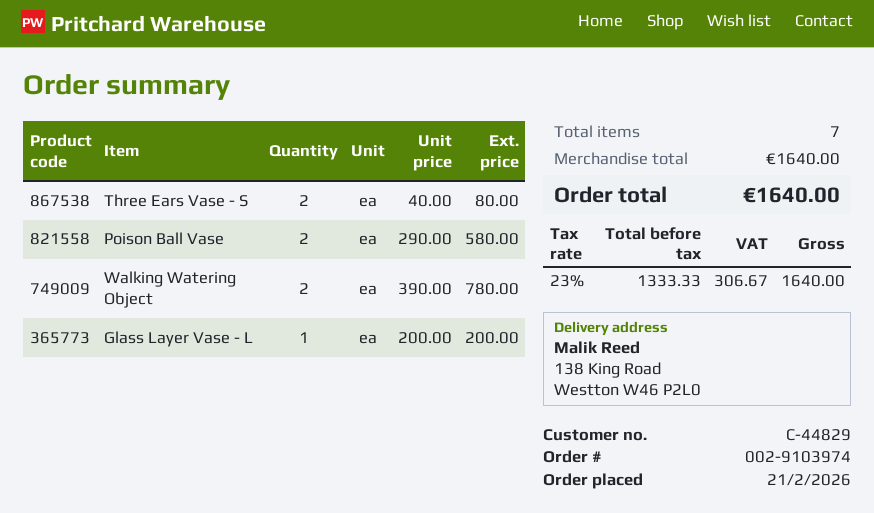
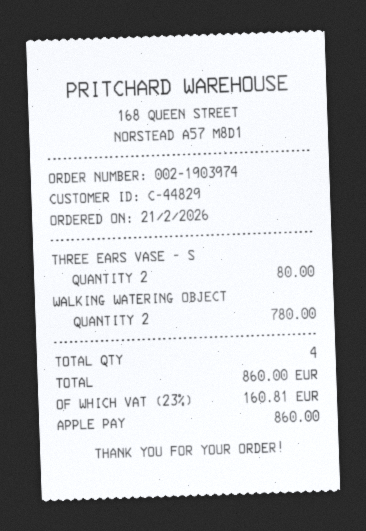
order number: 002-9103974 -> 002-1903974
Poison Ball Vase: 2 for 580.00 -> none
Glass Layer Vase - L: 1 for 200.00 -> none
total quantity: 7 -> 4
tax: 23% = 306.67 -> 23% = 160.81
total: 1640.00 -> 860.00

